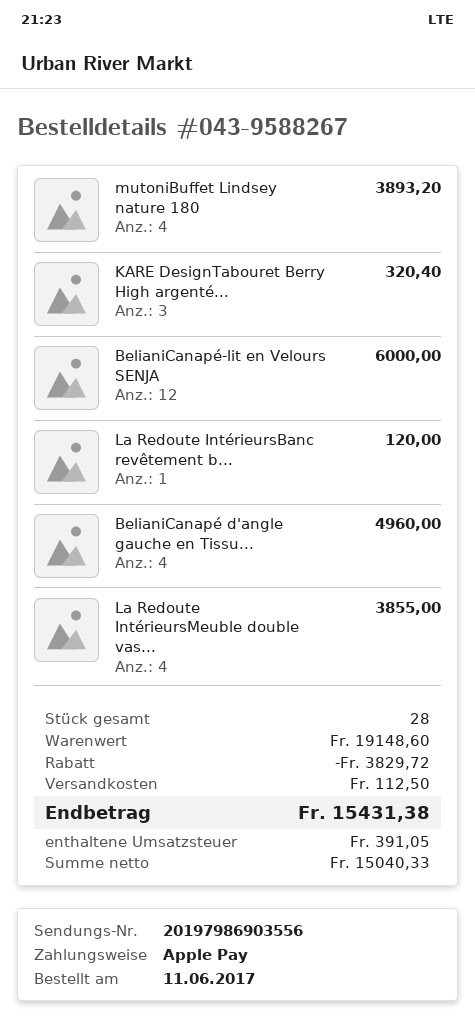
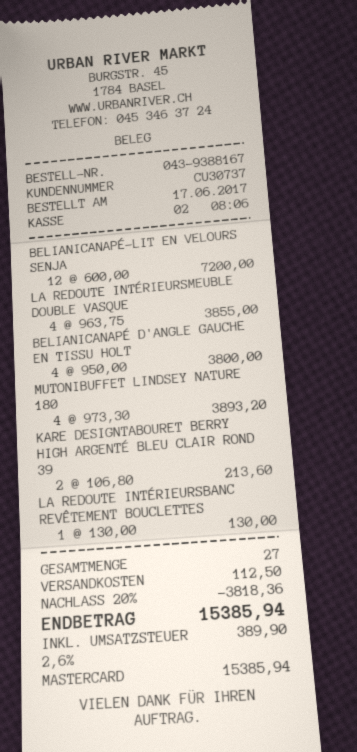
order number: 043-9588267 -> 043-9388167
order date: 2017-06-11 -> 2017-06-17
payment method: Apple Pay -> Mastercard
KARE DesignTabouret Berry High argenté...: 3 for 320.40 -> 2 for 213.60
BelianiCanapé-lit en Velours SENJA: 12 for 6000.00 -> 12 for 7200.00
La Redoute IntérieursBanc revêtement b...: 1 for 120.00 -> 1 for 130.00
BelianiCanapé d'angle gauche en Tissu...: 4 for 4960.00 -> 4 for 3800.00
total quantity: 28 -> 27
discount: 3829.72 -> 3818.36
tax: 391.05 -> 389.90
total: 15431.38 -> 15385.94

